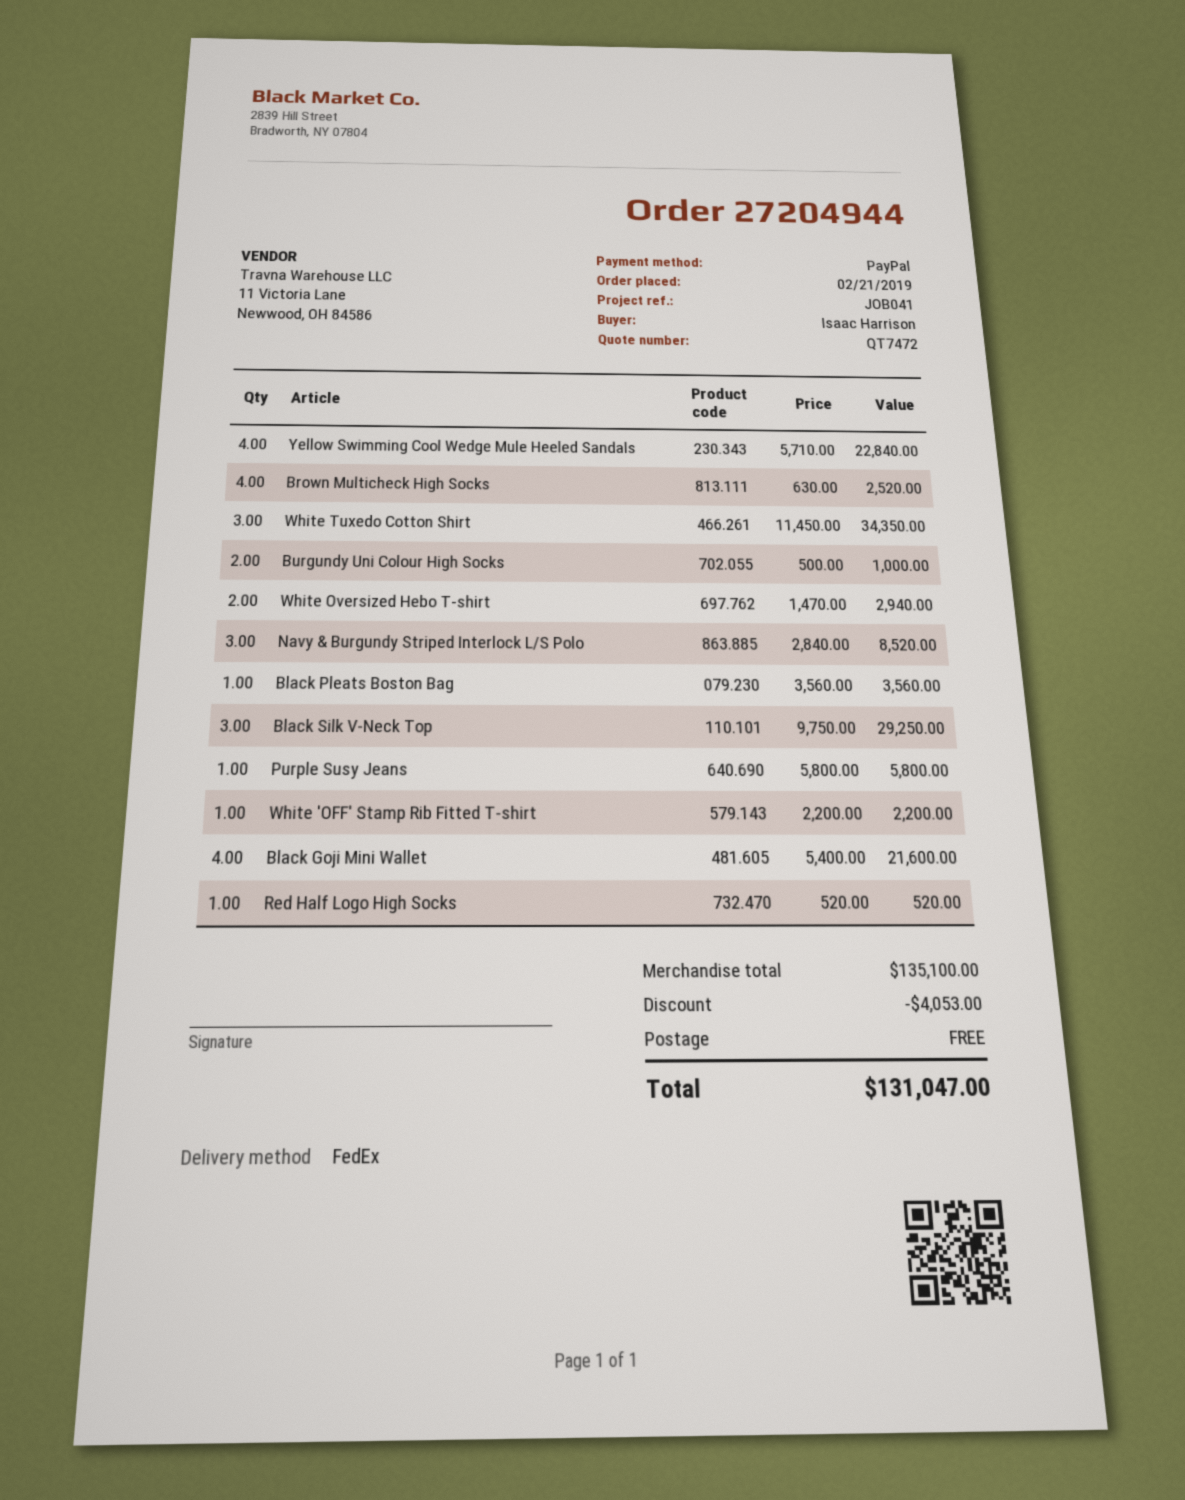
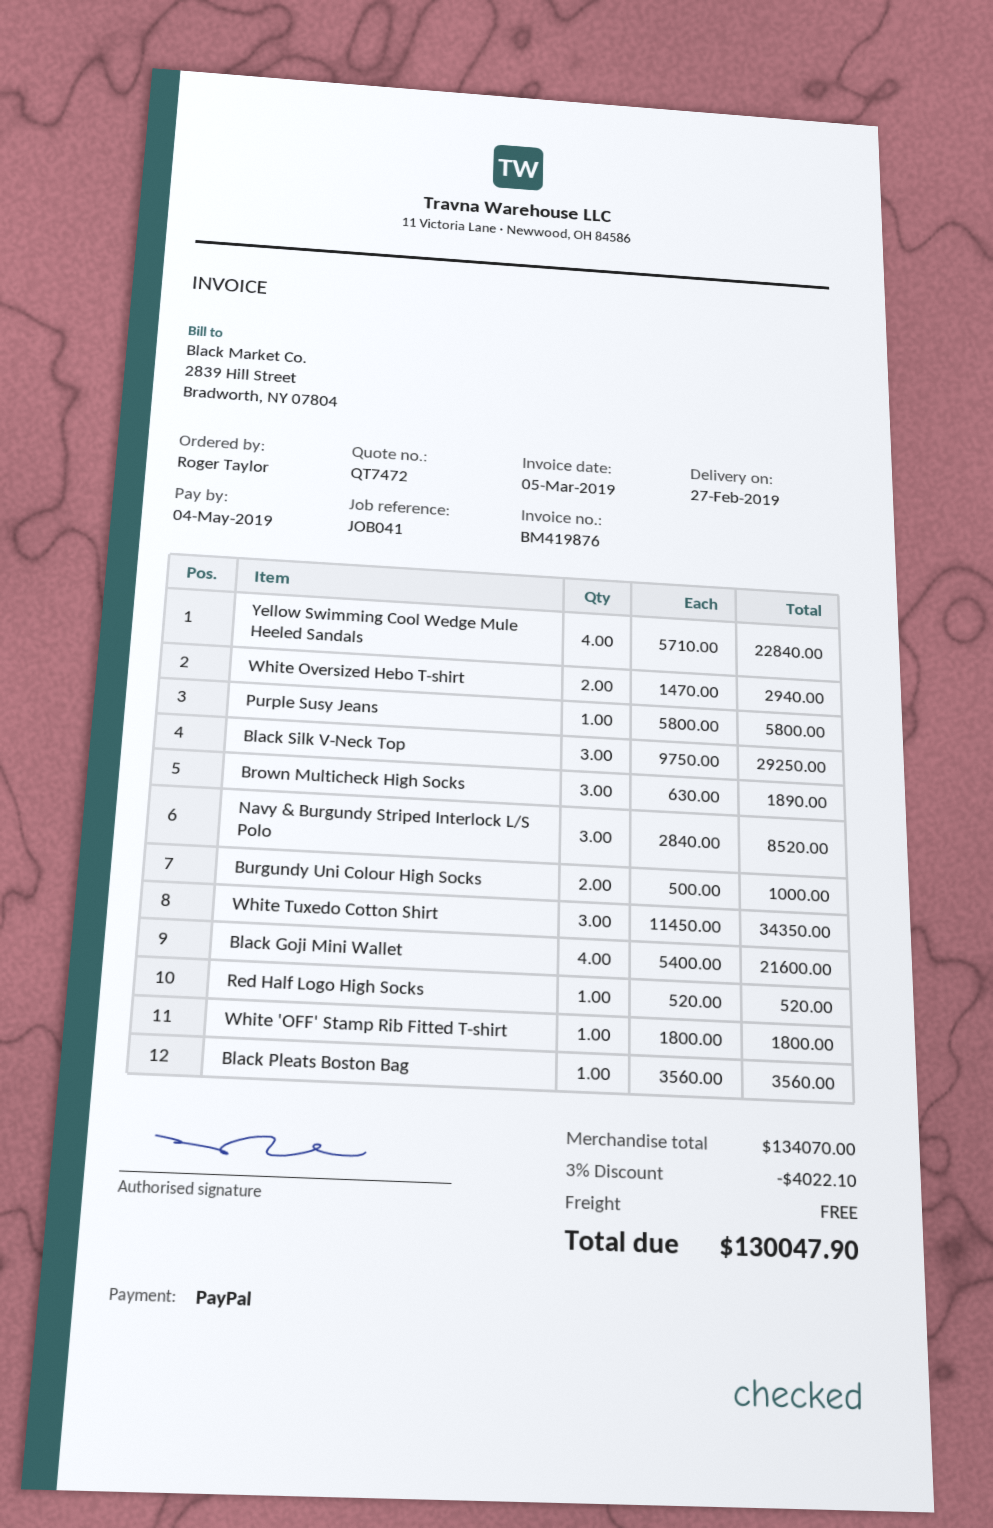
ordered by: Isaac Harrison -> Roger Taylor
Brown Multicheck High Socks: 4 x 630.00 = 2520.00 -> 3 x 630.00 = 1890.00
White 'OFF' Stamp Rib Fitted T-shirt: 1 x 2200.00 = 2200.00 -> 1 x 1800.00 = 1800.00
subtotal: 135100.00 -> 134070.00
discount: 4053.00 -> 4022.10
total: 131047.00 -> 130047.90

